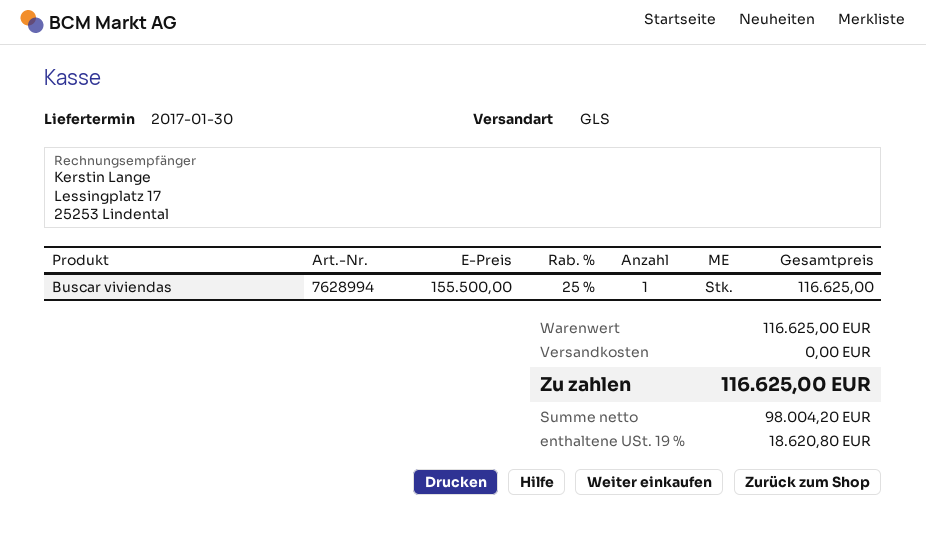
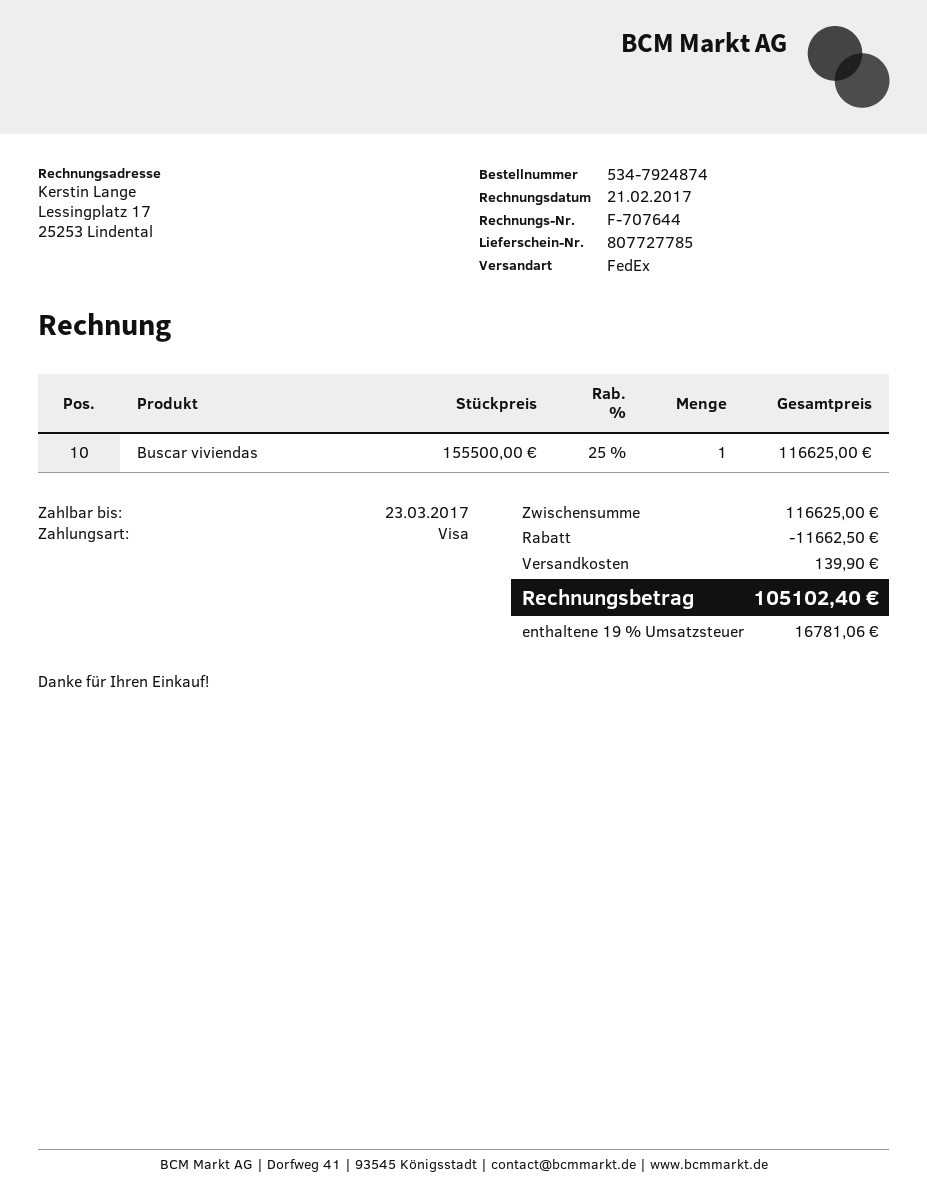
shipping method: GLS -> FedEx
discount: none -> 11662.50
shipping: 0.00 -> 139.90
tax: 19% = 18620.80 -> 19% = 16781.06
total: 116625.00 -> 105102.40

